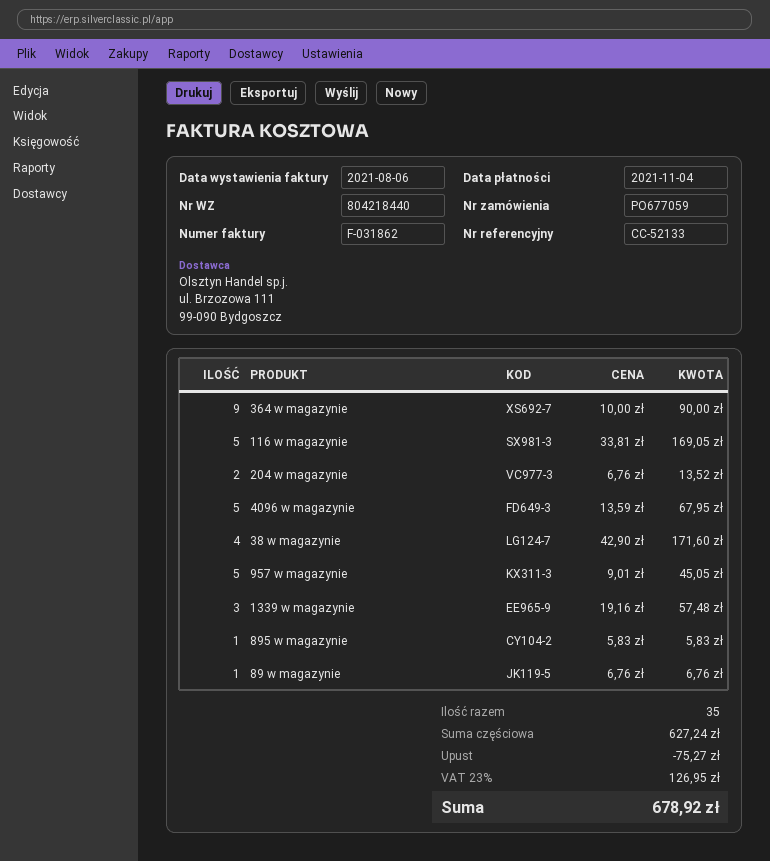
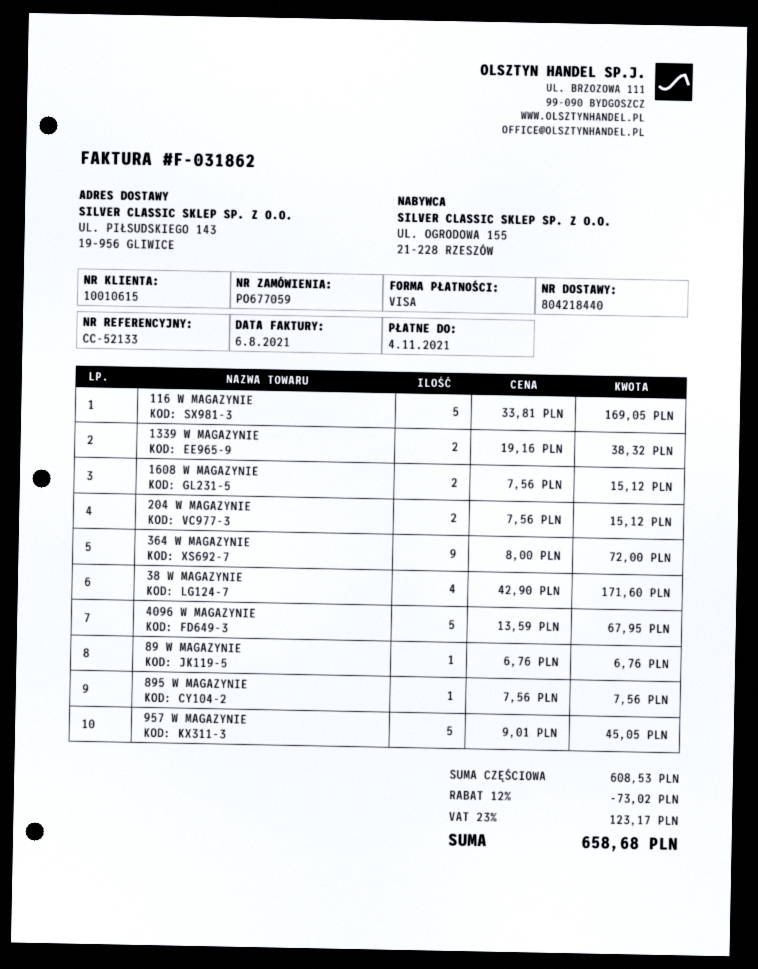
364 w magazynie: 9 x 10.00 = 90.00 -> 9 x 8.00 = 72.00
204 w magazynie: 2 x 6.76 = 13.52 -> 2 x 7.56 = 15.12
1339 w magazynie: 3 x 19.16 = 57.48 -> 2 x 19.16 = 38.32
895 w magazynie: 1 x 5.83 = 5.83 -> 1 x 7.56 = 7.56
1608 W MAGAZYNIE: none -> 2 x 7.56 = 15.12
subtotal: 627.24 -> 608.53
discount: 75.27 -> 73.02
tax: 23% = 126.95 -> 23% = 123.17
total: 678.92 -> 658.68

